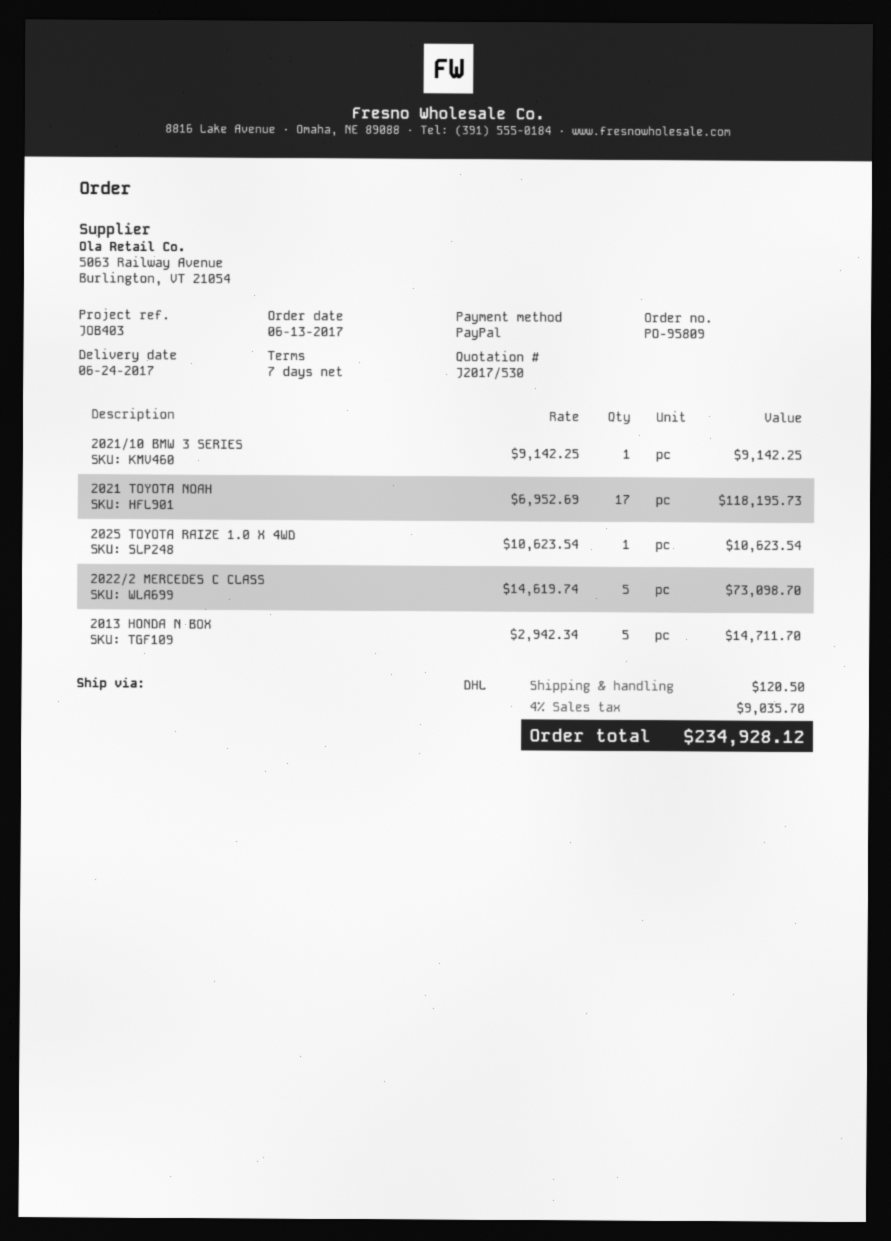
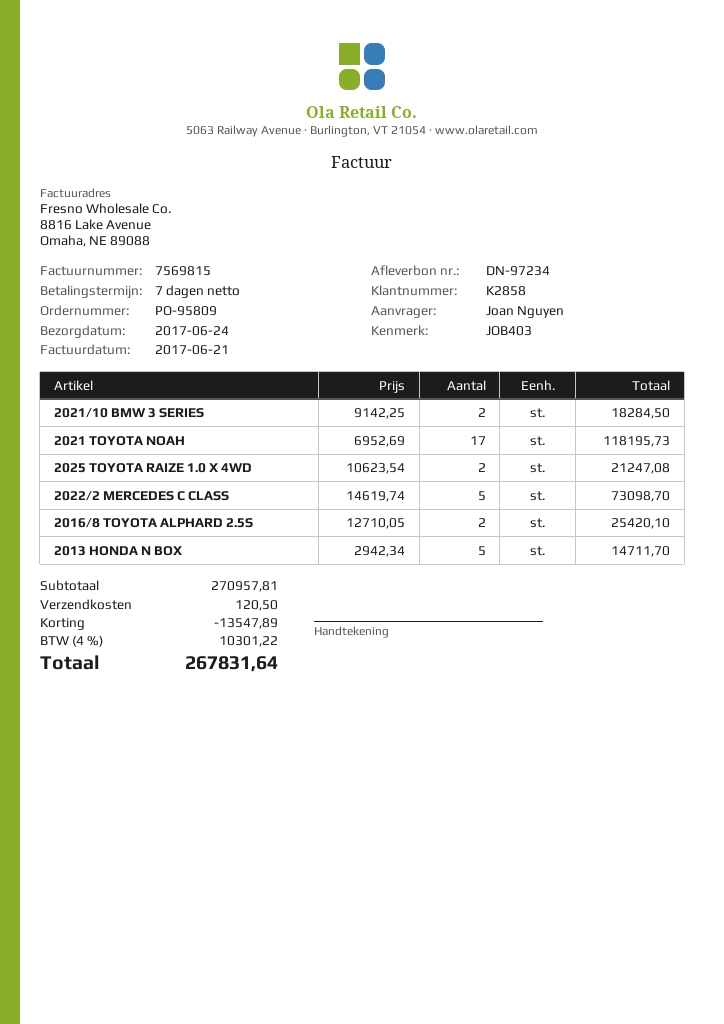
2021/10 BMW 3 SERIES: 1 x 9142.25 = 9142.25 -> 2 x 9142.25 = 18284.50
2025 TOYOTA RAIZE 1.0 X 4WD: 1 x 10623.54 = 10623.54 -> 2 x 10623.54 = 21247.08
2016/8 TOYOTA ALPHARD 2.5S: none -> 2 x 12710.05 = 25420.10
discount: none -> 13547.89
tax: 4% = 9035.70 -> 4% = 10301.22
total: 234928.12 -> 267831.64

